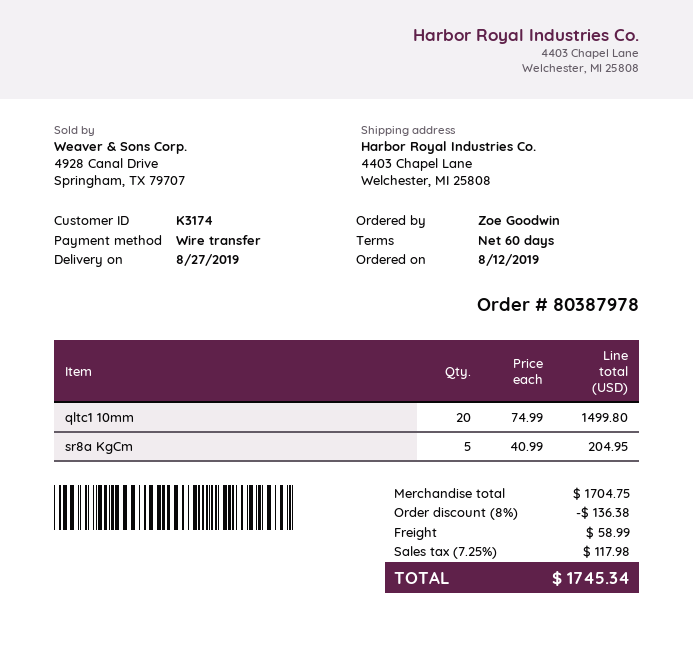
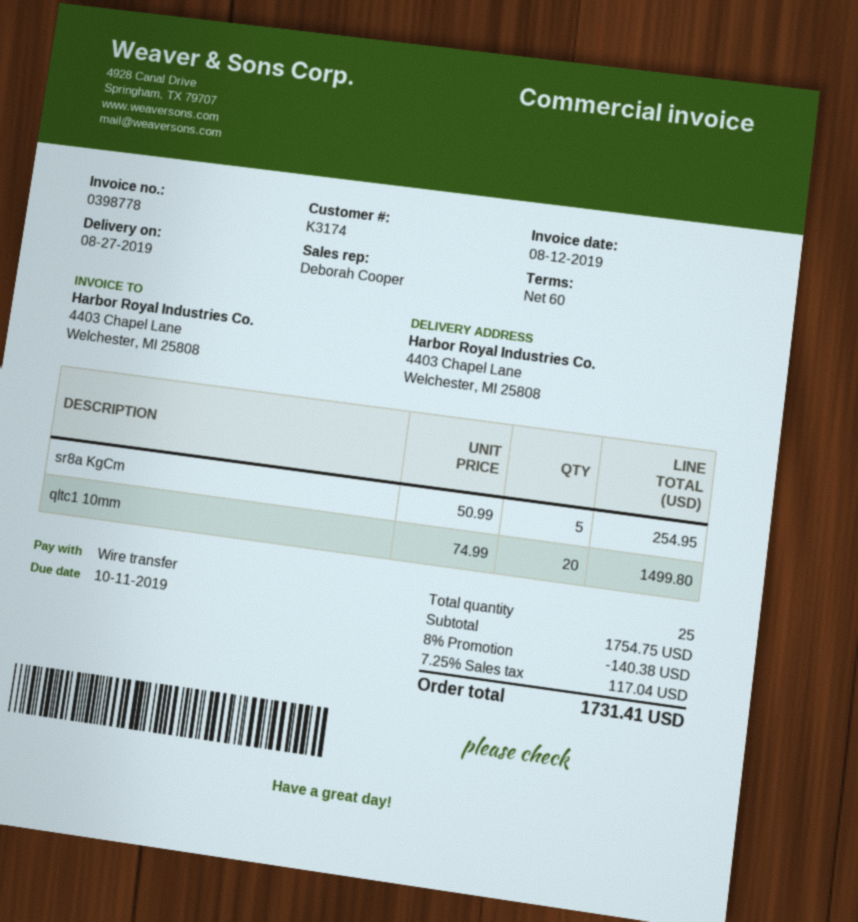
sr8a KgCm: 5 x 40.99 = 204.95 -> 5 x 50.99 = 254.95
subtotal: 1704.75 -> 1754.75
discount: 8% = 136.38 -> 8% = 140.38
shipping: 58.99 -> none
tax: 7.25% = 117.98 -> 7.25% = 117.04
total: 1745.34 -> 1731.41

